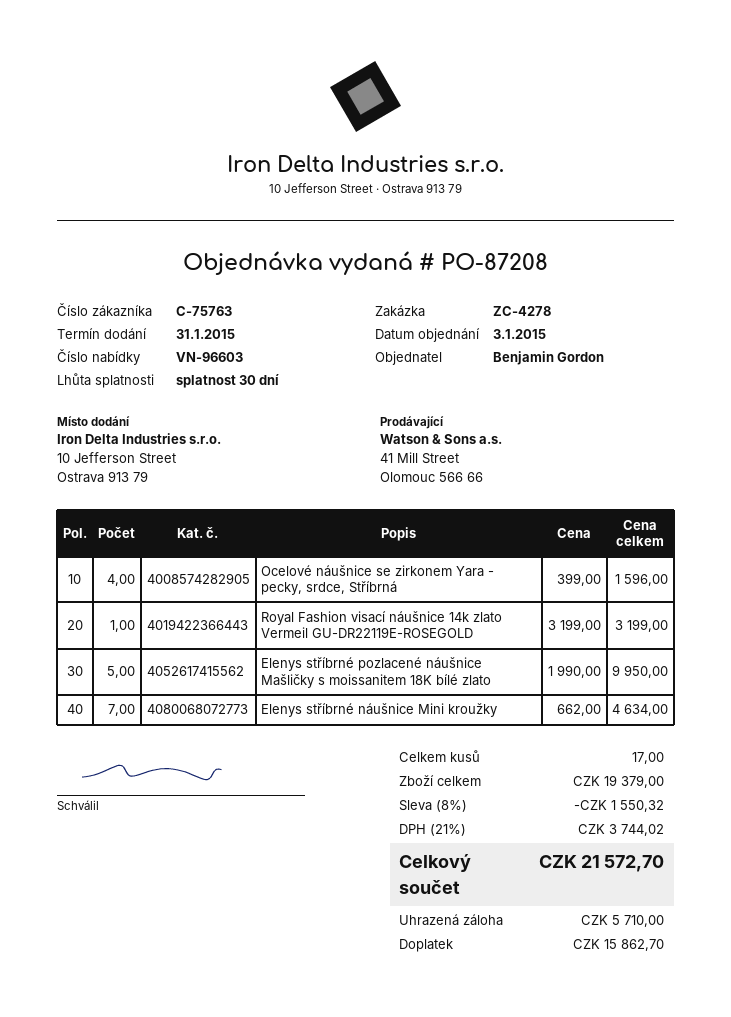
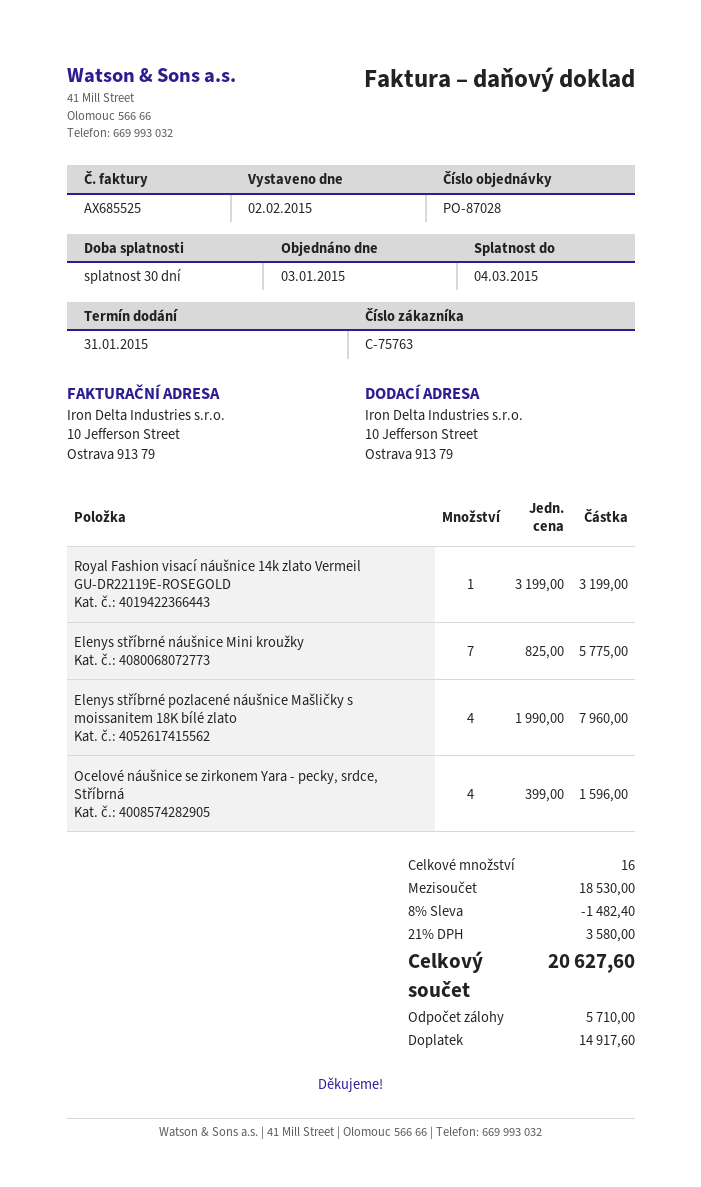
order number: PO-87208 -> PO-87028
Elenys stříbrné pozlacené náušnice Mašličky s moissanitem 18K bílé zlato: 5 x 1990.00 = 9950.00 -> 4 x 1990.00 = 7960.00
Elenys stříbrné náušnice Mini kroužky: 7 x 662.00 = 4634.00 -> 7 x 825.00 = 5775.00
total quantity: 17 -> 16
subtotal: 19379.00 -> 18530.00
discount: 8% = 1550.32 -> 8% = 1482.40
tax: 21% = 3744.02 -> 21% = 3580.00
total: 21572.70 -> 20627.60
balance: 15862.70 -> 14917.60

